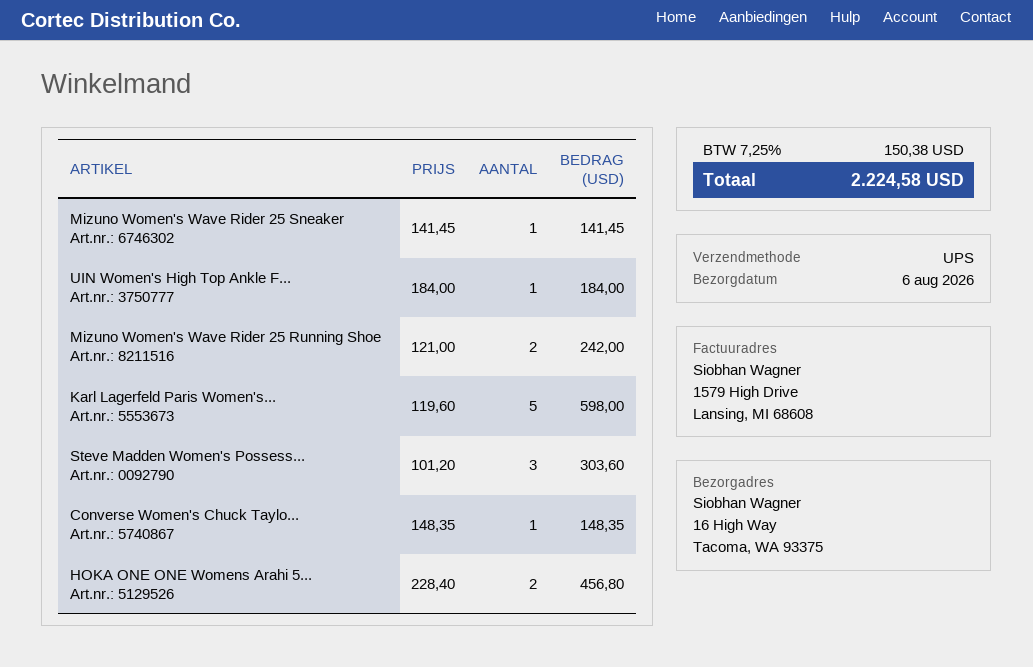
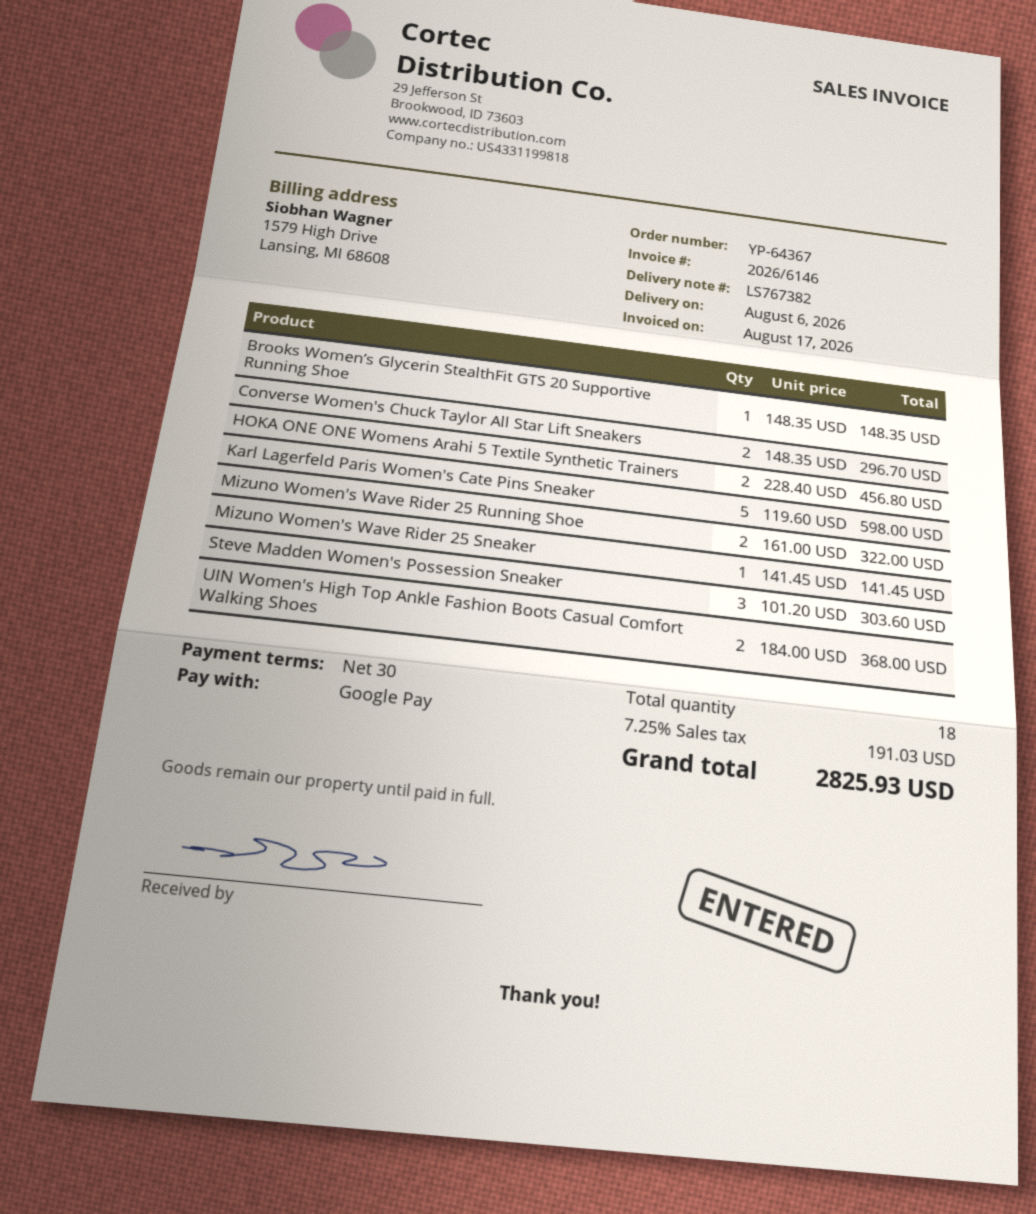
UIN Women's High Top Ankle F...: 1 x 184.00 = 184.00 -> 2 x 184.00 = 368.00
Mizuno Women's Wave Rider 25 Running Shoe: 2 x 121.00 = 242.00 -> 2 x 161.00 = 322.00
Converse Women's Chuck Taylo...: 1 x 148.35 = 148.35 -> 2 x 148.35 = 296.70
Brooks Women’s Glycerin StealthFit GTS 20 Supportive Running Shoe: none -> 1 x 148.35 = 148.35
tax: 7.25% = 150.38 -> 7.25% = 191.03
total: 2224.58 -> 2825.93

